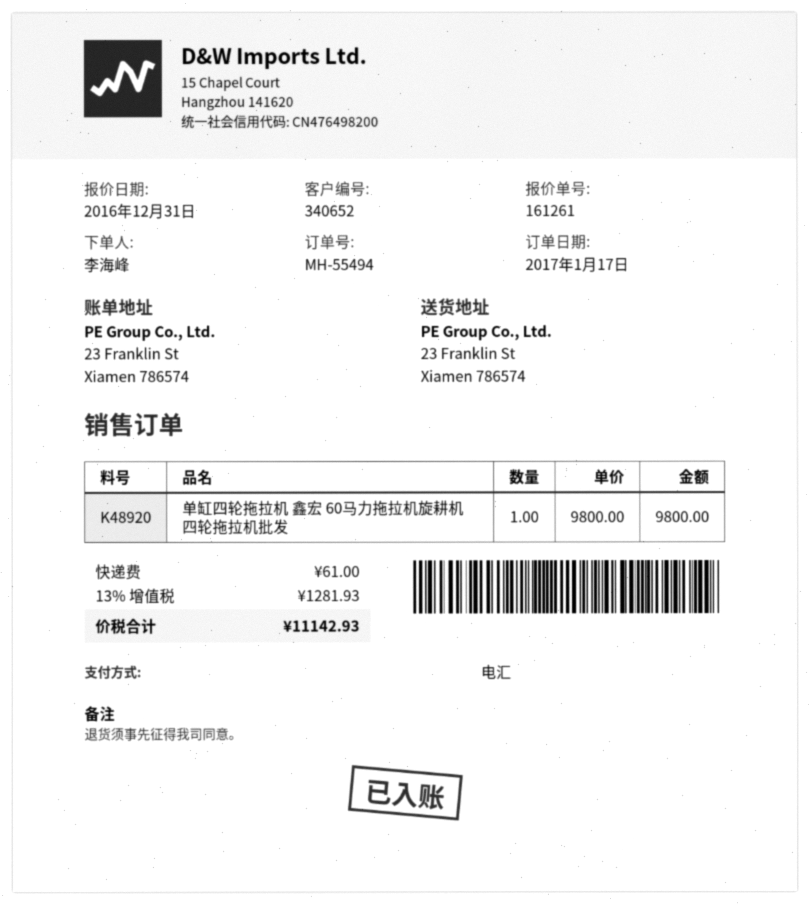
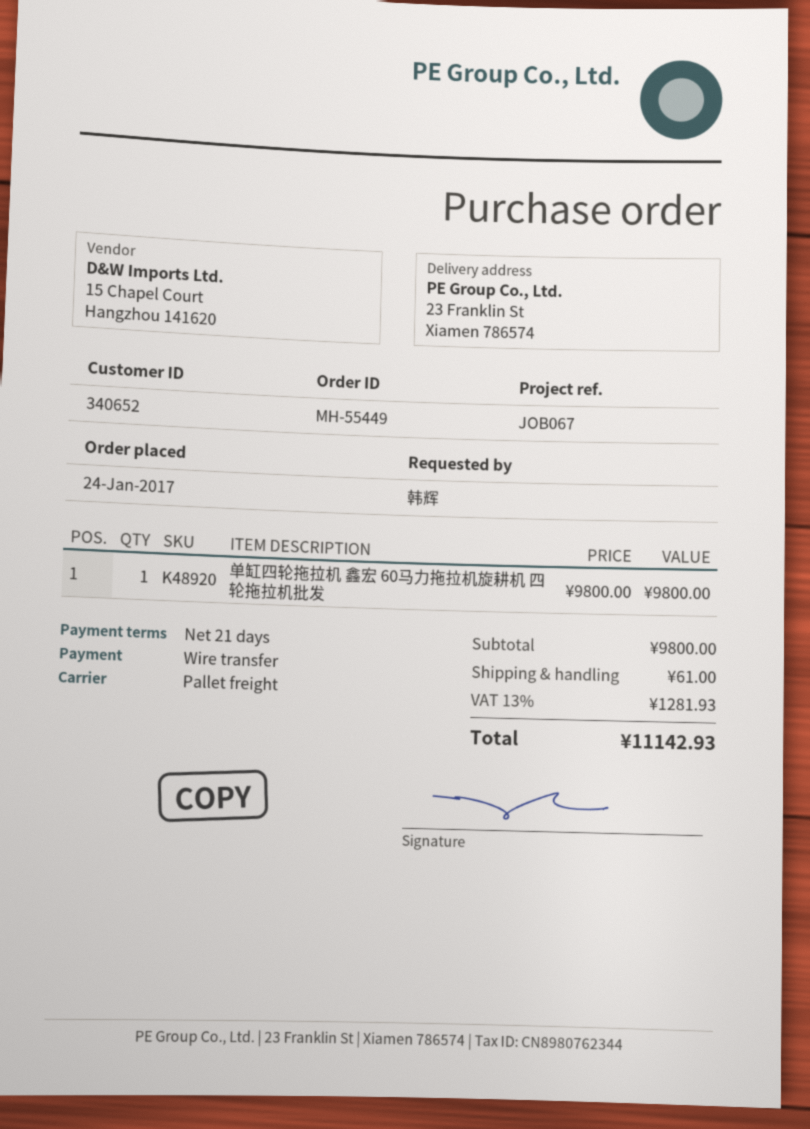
order number: MH-55494 -> MH-55449
order date: 2017-01-17 -> 2017-01-24
ordered by: 李海峰 -> 韩辉

